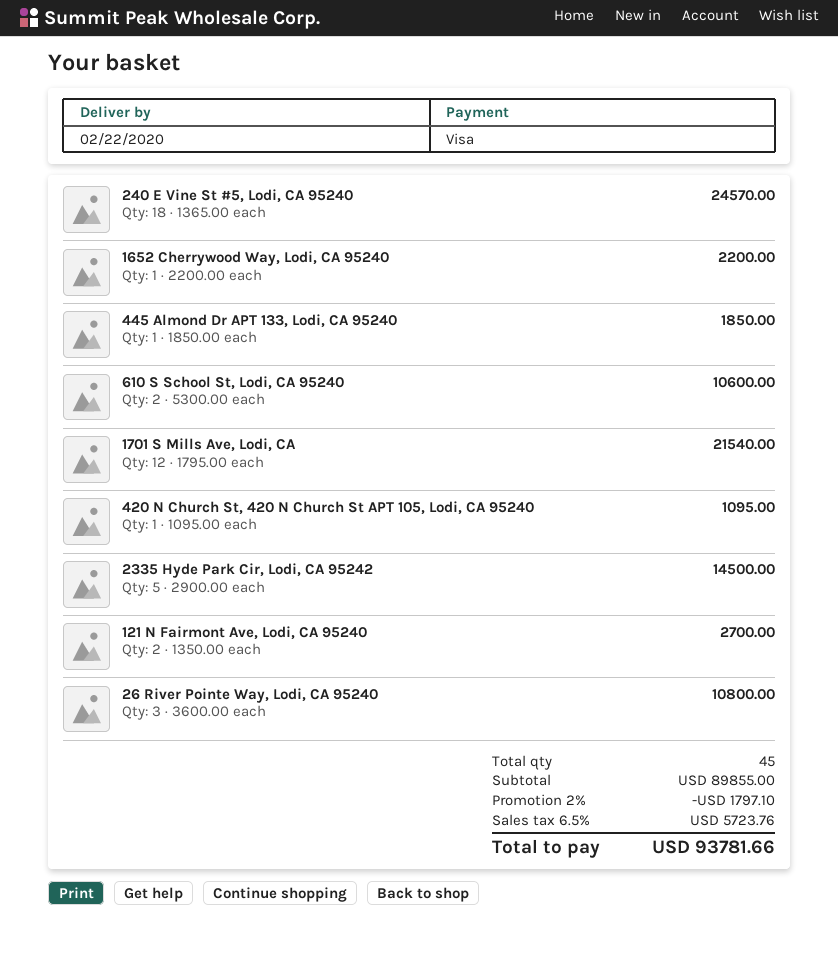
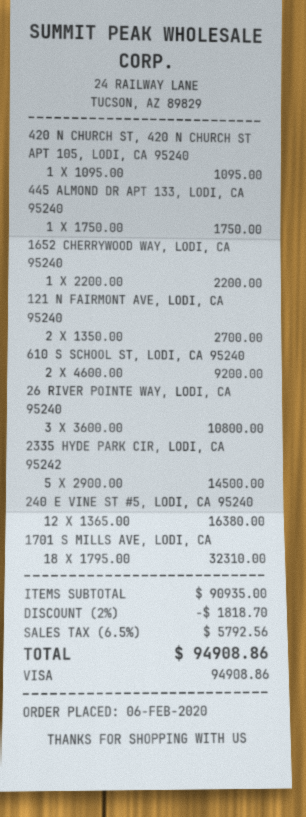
240 E Vine St #5, Lodi, CA 95240: 18 x 1365.00 = 24570.00 -> 12 x 1365.00 = 16380.00
445 Almond Dr APT 133, Lodi, CA 95240: 1 x 1850.00 = 1850.00 -> 1 x 1750.00 = 1750.00
610 S School St, Lodi, CA 95240: 2 x 5300.00 = 10600.00 -> 2 x 4600.00 = 9200.00
1701 S Mills Ave, Lodi, CA: 12 x 1795.00 = 21540.00 -> 18 x 1795.00 = 32310.00
subtotal: 89855.00 -> 90935.00
discount: 2% = 1797.10 -> 2% = 1818.70
tax: 6.5% = 5723.76 -> 6.5% = 5792.56
total: 93781.66 -> 94908.86

